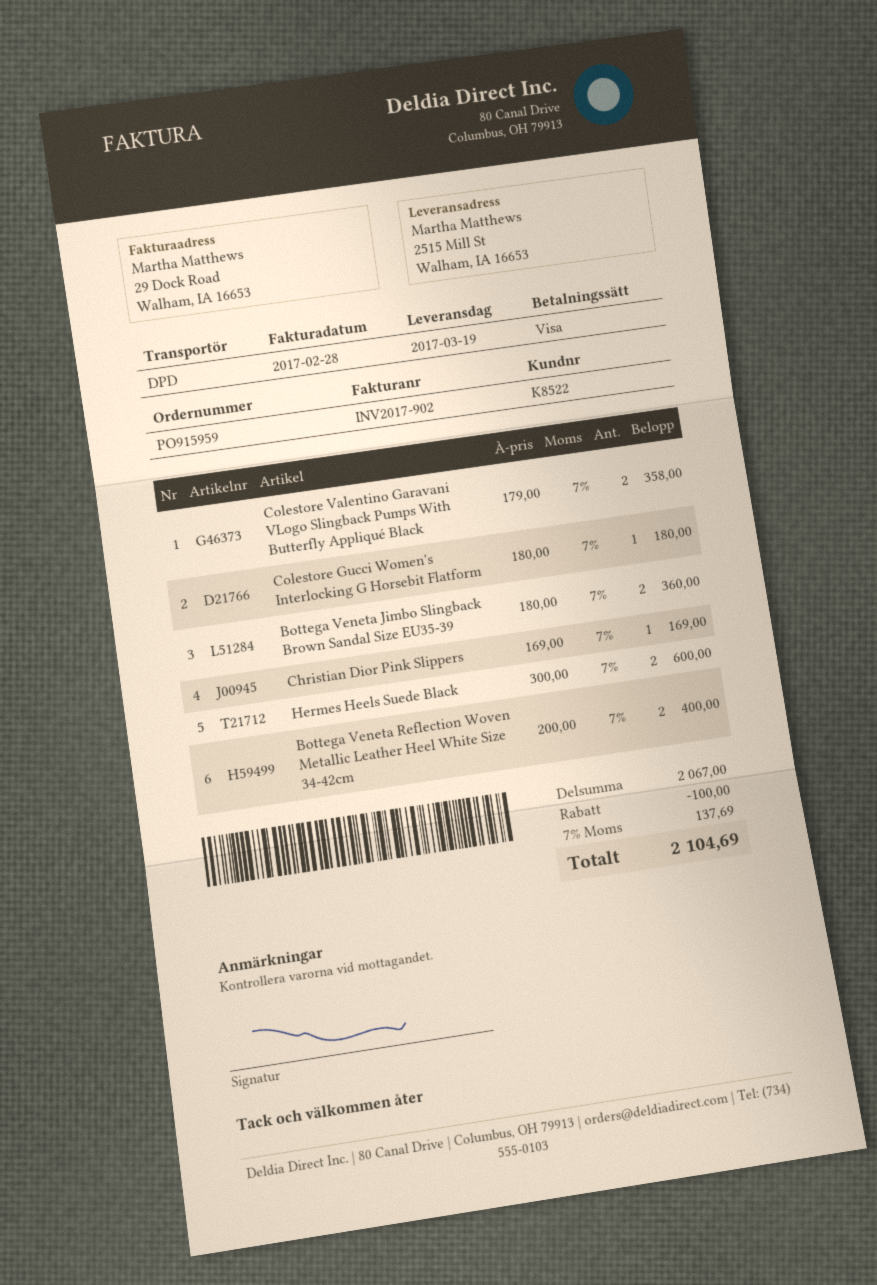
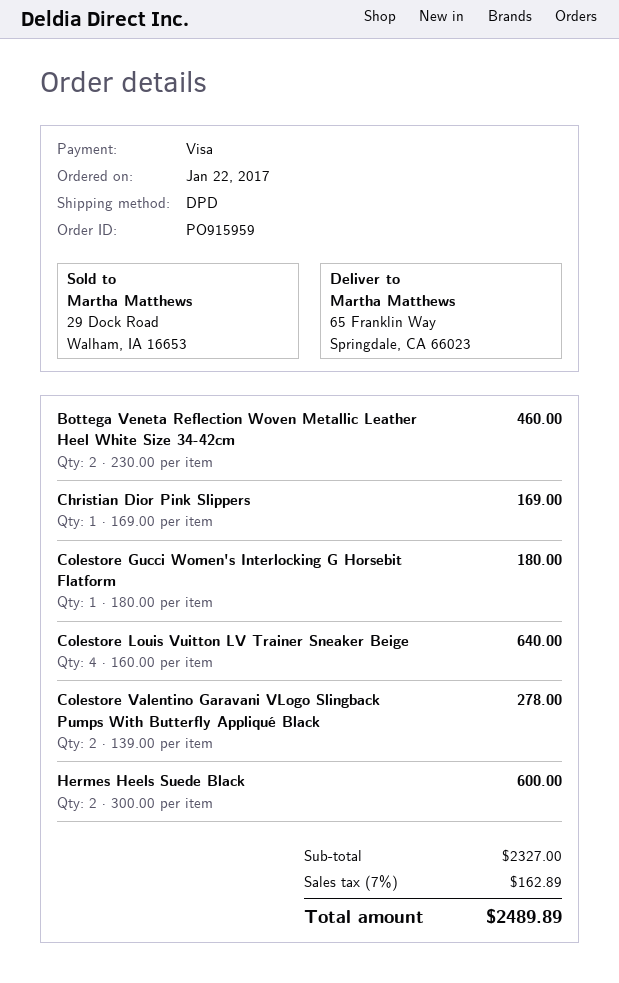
ship to: 2515 Mill St, Walham, IA 16653 -> 65 Franklin Way, Springdale, CA 66023
Colestore Valentino Garavani VLogo Slingback Pumps With Butterfly Appliqué Black: 2 x 179.00 = 358.00 -> 2 x 139.00 = 278.00
Bottega Veneta Jimbo Slingback Brown Sandal Size EU35-39: 2 x 180.00 = 360.00 -> none
Bottega Veneta Reflection Woven Metallic Leather Heel White Size 34-42cm: 2 x 200.00 = 400.00 -> 2 x 230.00 = 460.00
Colestore Louis Vuitton LV Trainer Sneaker Beige: none -> 4 x 160.00 = 640.00
subtotal: 2067.00 -> 2327.00
discount: 100.00 -> none
tax: 7% = 137.69 -> 7% = 162.89
total: 2104.69 -> 2489.89

